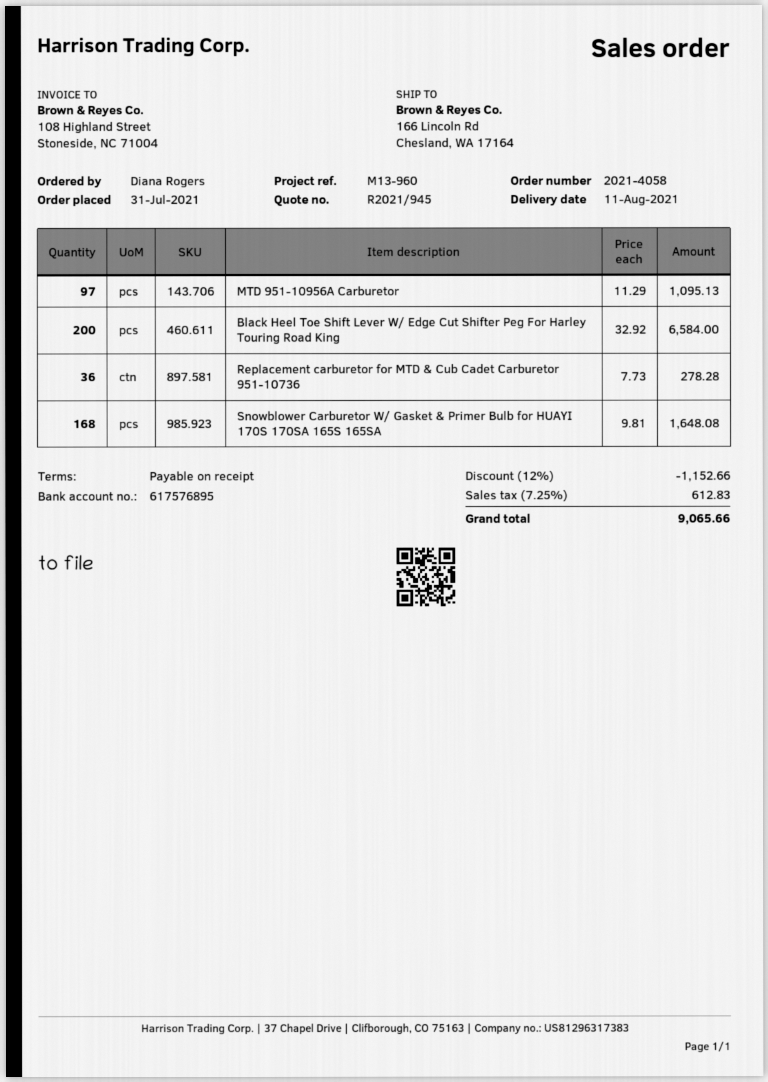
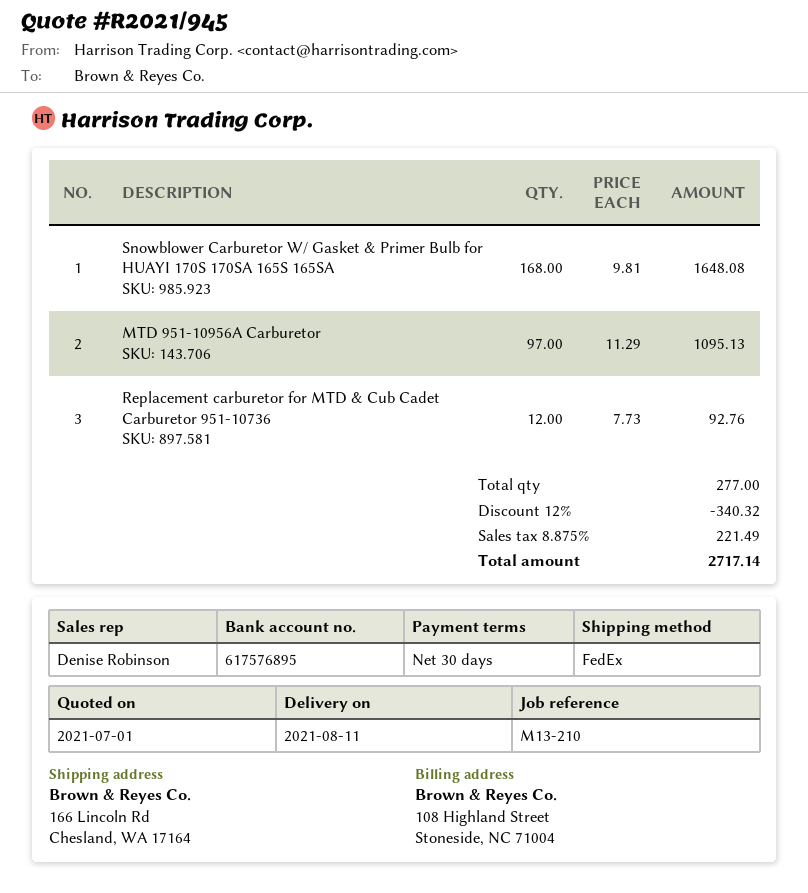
payment terms: on receipt -> 30 days
reference: M13-960 -> M13-210
Black Heel Toe Shift Lever W/ Edge Cut Shifter Peg For Harley Touring Road King: 200 x 32.92 = 6584.00 -> none
Replacement carburetor for MTD & Cub Cadet Carburetor 951-10736: 36 x 7.73 = 278.28 -> 12 x 7.73 = 92.76
discount: 12% = 1152.66 -> 12% = 340.32
tax: 7.25% = 612.83 -> 8.875% = 221.49
total: 9065.66 -> 2717.14

